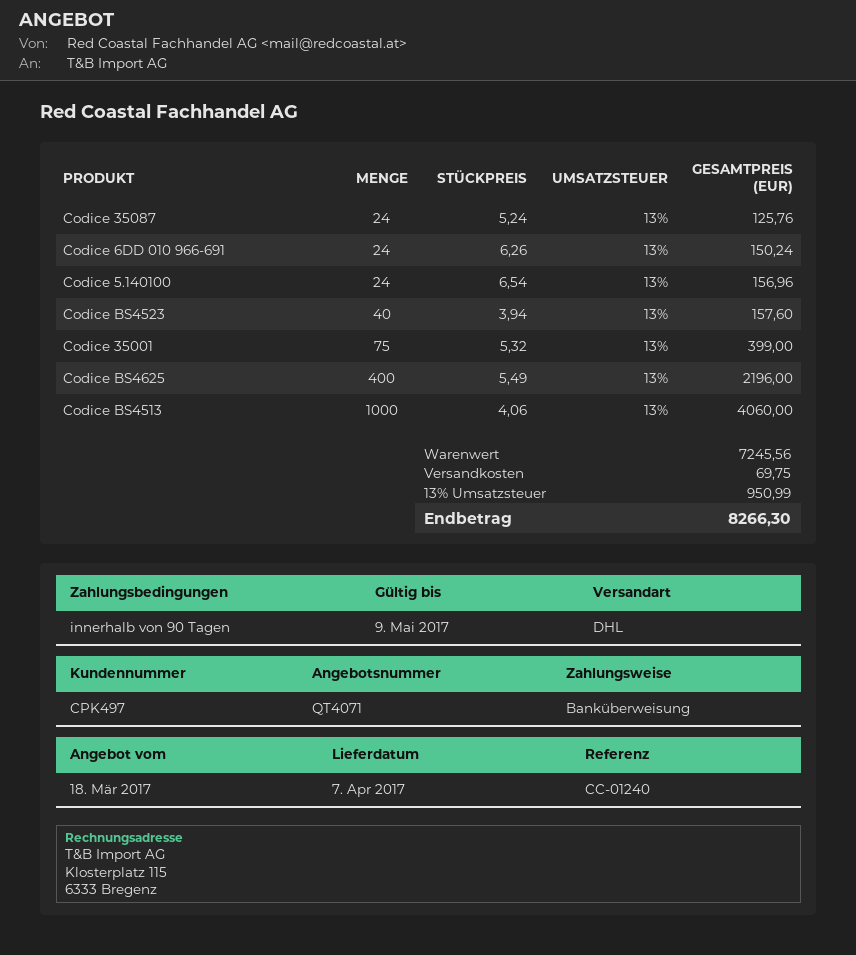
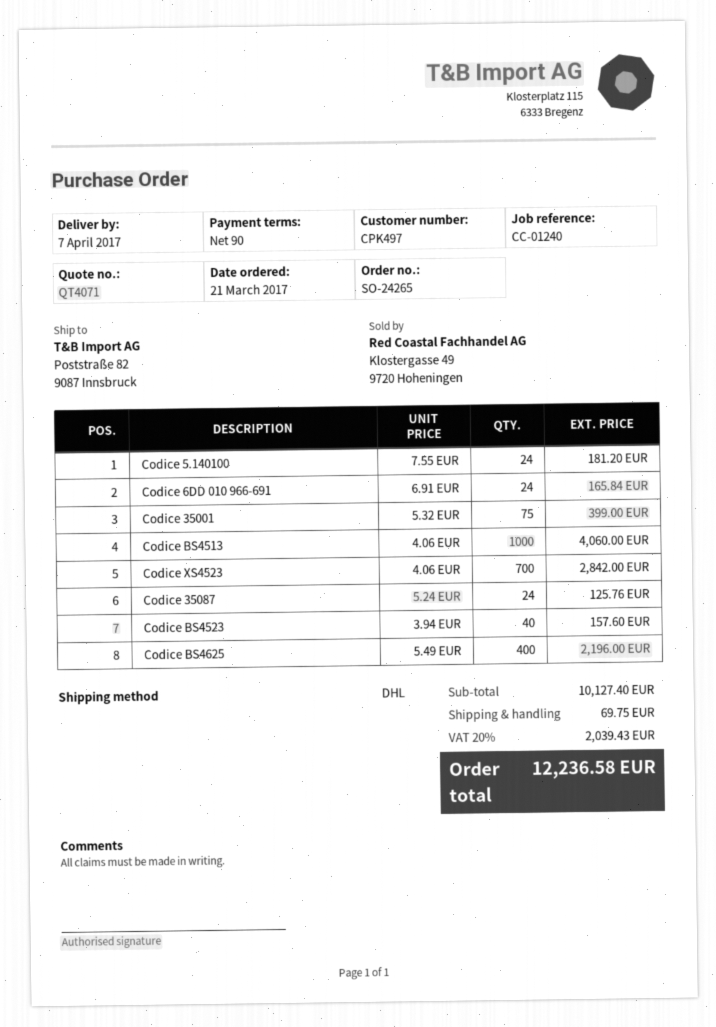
Codice 6DD 010 966-691: 24 x 6.26 = 150.24 -> 24 x 6.91 = 165.84
Codice 5.140100: 24 x 6.54 = 156.96 -> 24 x 7.55 = 181.20
Codice XS4523: none -> 700 x 4.06 = 2842.00
subtotal: 7245.56 -> 10127.40
tax: 13% = 950.99 -> 20% = 2039.43
total: 8266.30 -> 12236.58

